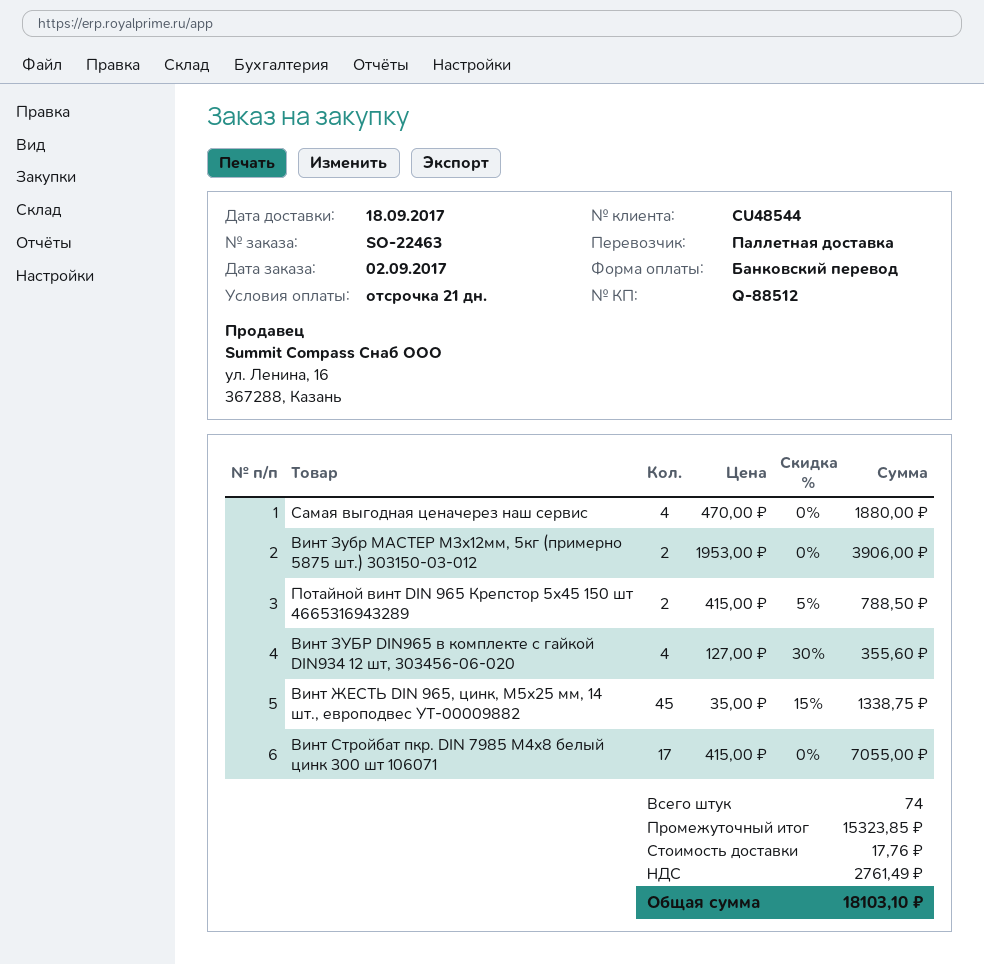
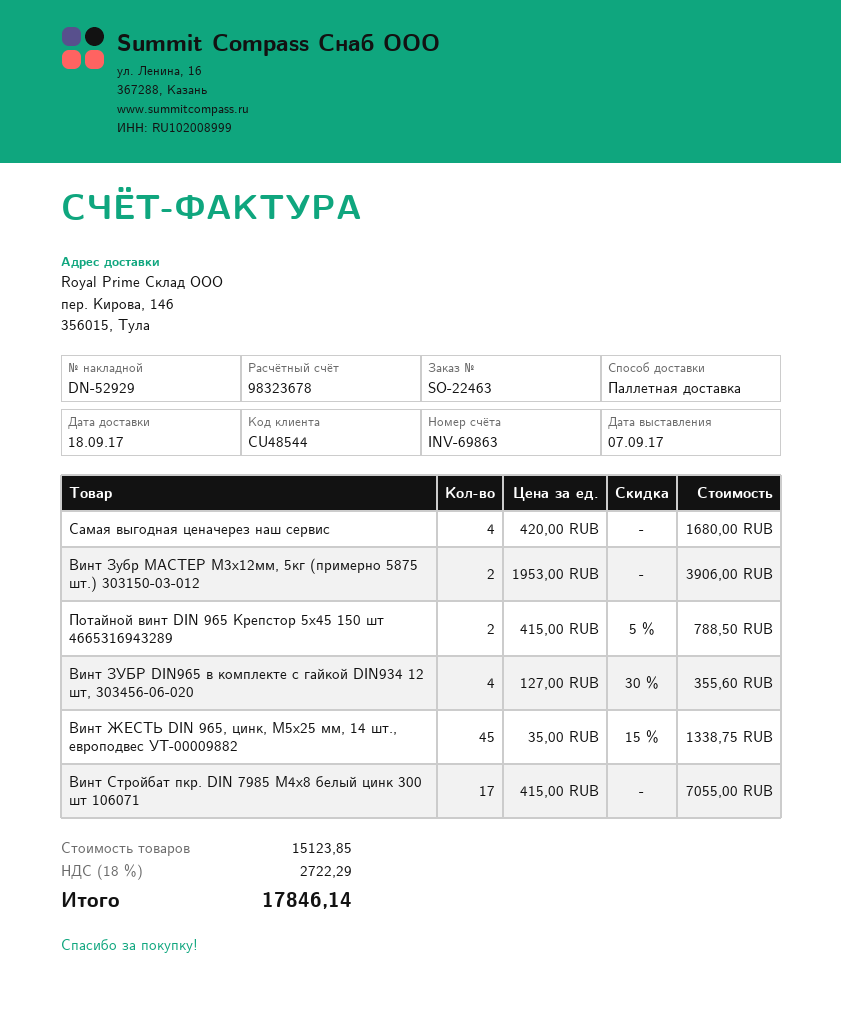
Самая выгодная ценачерез наш сервис: 4 x 470.00 = 1880.00 -> 4 x 420.00 = 1680.00
subtotal: 15323.85 -> 15123.85
shipping: 17.76 -> none
tax: 2761.49 -> 2722.29
total: 18103.10 -> 17846.14

